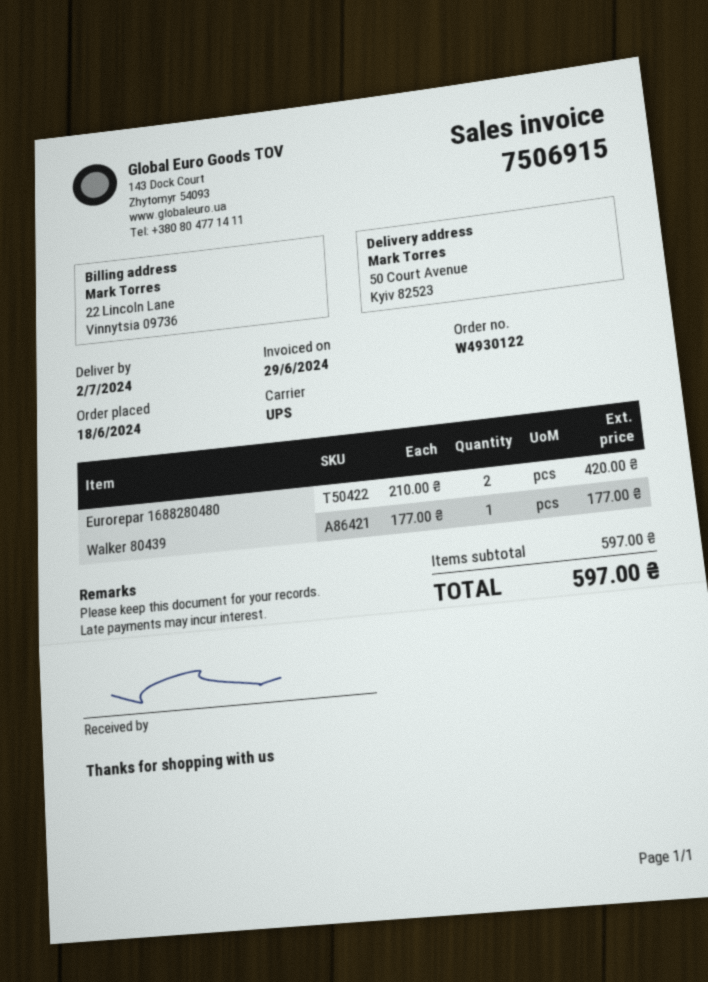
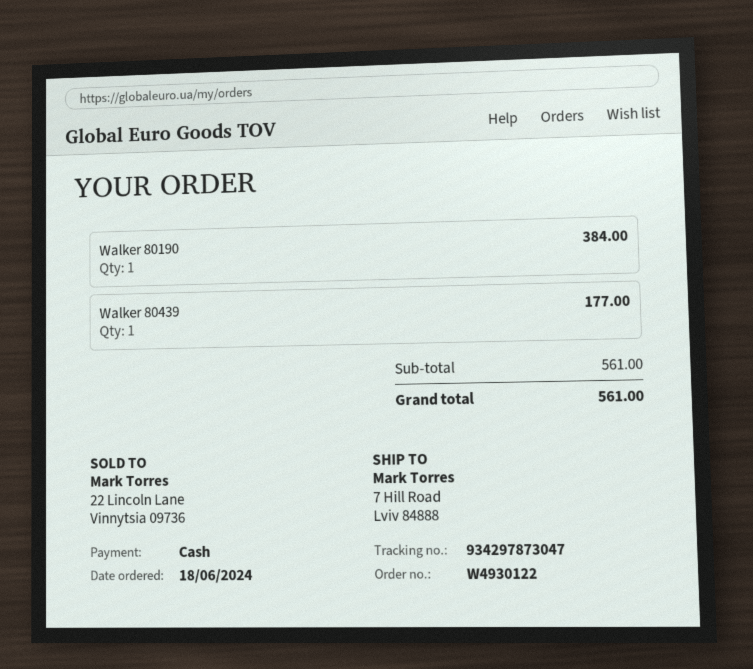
ship to: 50 Court Avenue, Kyiv 82523 -> 7 Hill Road, Lviv 84888
Eurorepar 1688280480: 2 for 420.00 -> none
Walker 80190: none -> 1 for 384.00
subtotal: 597.00 -> 561.00
total: 597.00 -> 561.00

